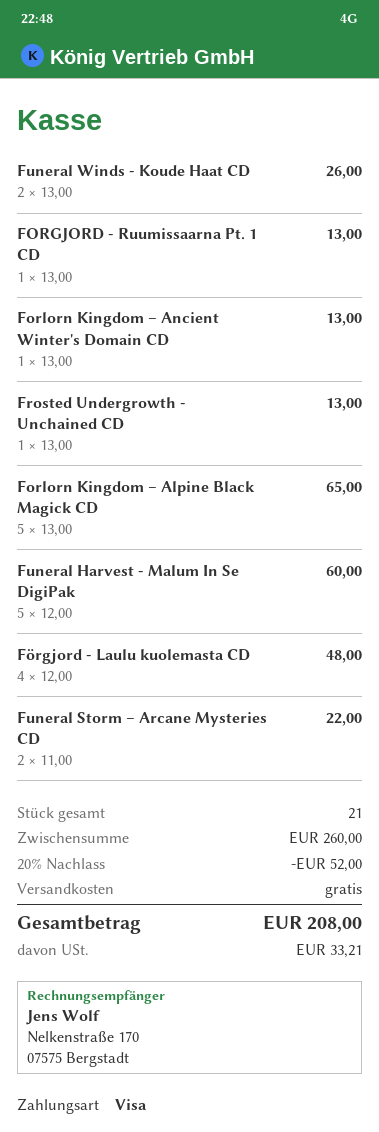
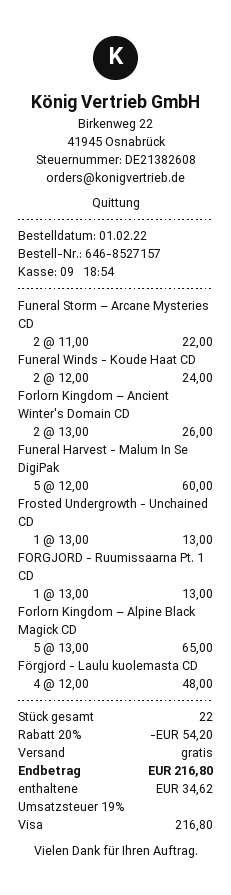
Funeral Winds - Koude Haat CD: 2 x 13.00 = 26.00 -> 2 x 12.00 = 24.00
Forlorn Kingdom – Ancient Winter's Domain CD: 1 x 13.00 = 13.00 -> 2 x 13.00 = 26.00
total quantity: 21 -> 22
discount: 20% = 52.00 -> 20% = 54.20
tax: 33.21 -> 34.62
total: 208.00 -> 216.80

